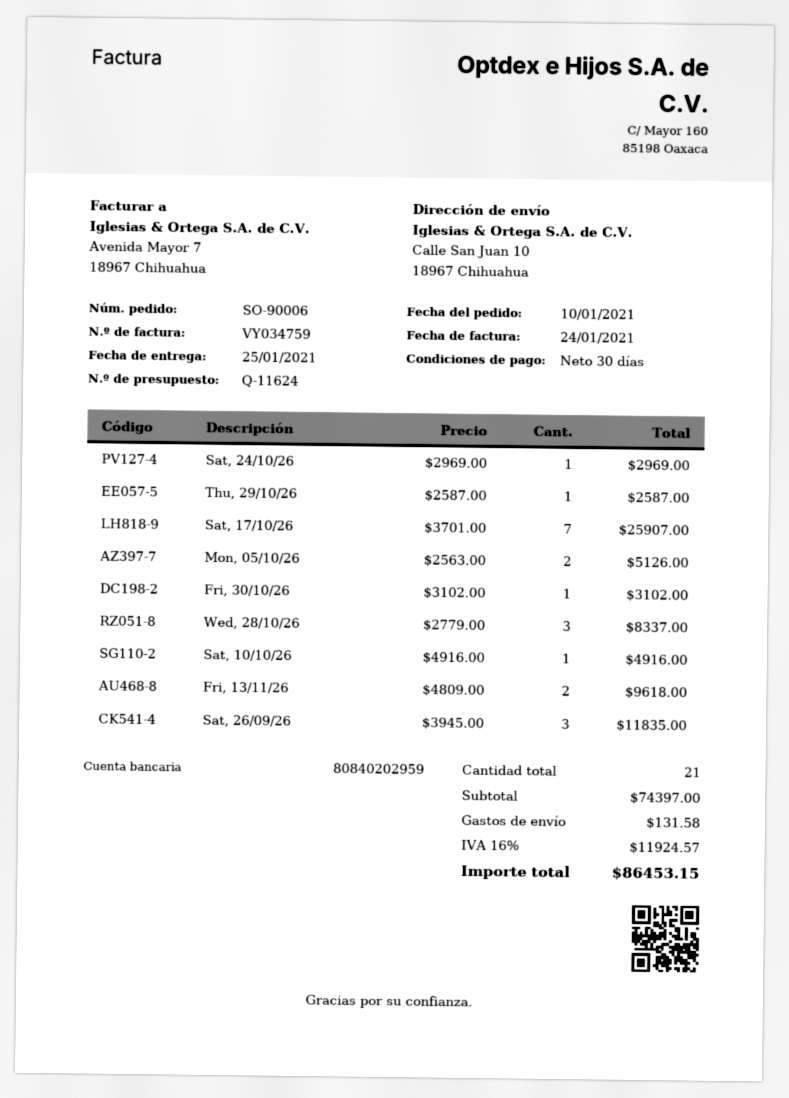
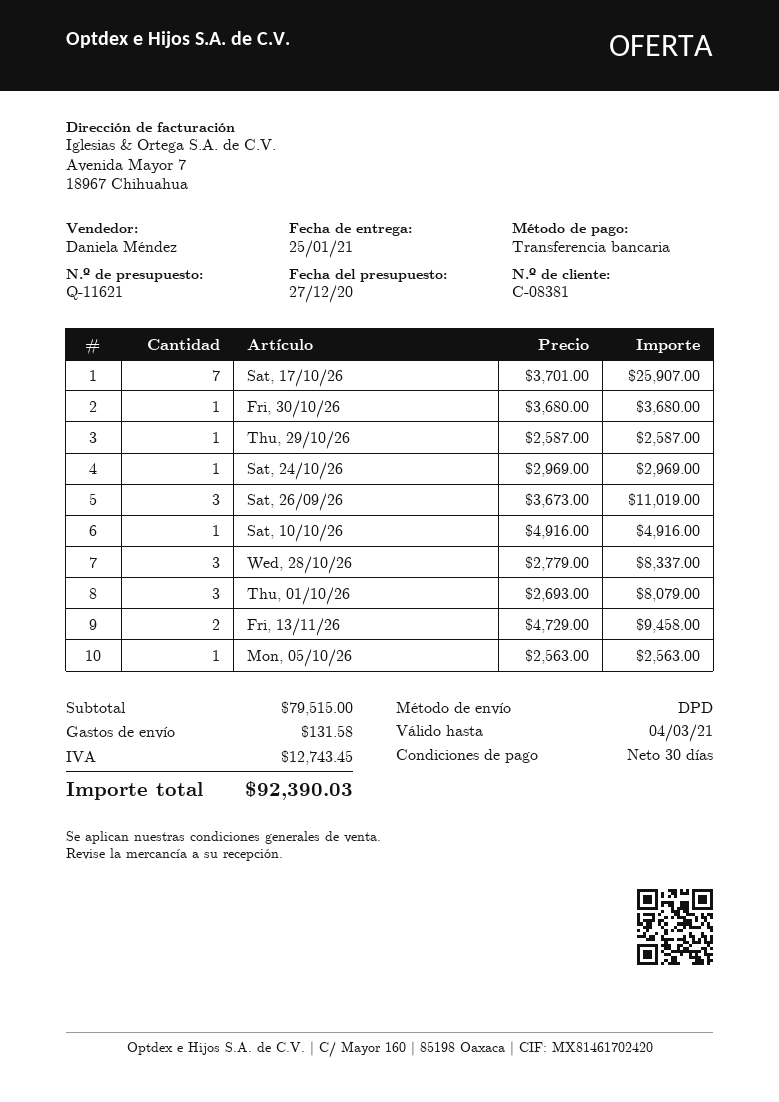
quote number: Q-11624 -> Q-11621
Mon, 05/10/26: 2 x 2563.00 = 5126.00 -> 1 x 2563.00 = 2563.00
Fri, 30/10/26: 1 x 3102.00 = 3102.00 -> 1 x 3680.00 = 3680.00
Fri, 13/11/26: 2 x 4809.00 = 9618.00 -> 2 x 4729.00 = 9458.00
Sat, 26/09/26: 3 x 3945.00 = 11835.00 -> 3 x 3673.00 = 11019.00
Thu, 01/10/26: none -> 3 x 2693.00 = 8079.00
subtotal: 74397.00 -> 79515.00
tax: 11924.57 -> 12743.45
total: 86453.15 -> 92390.03

